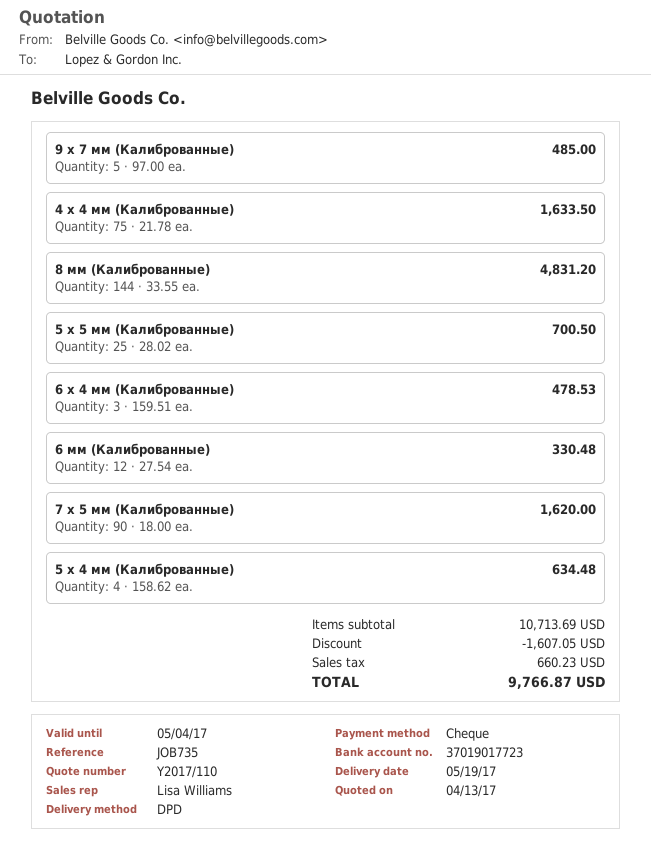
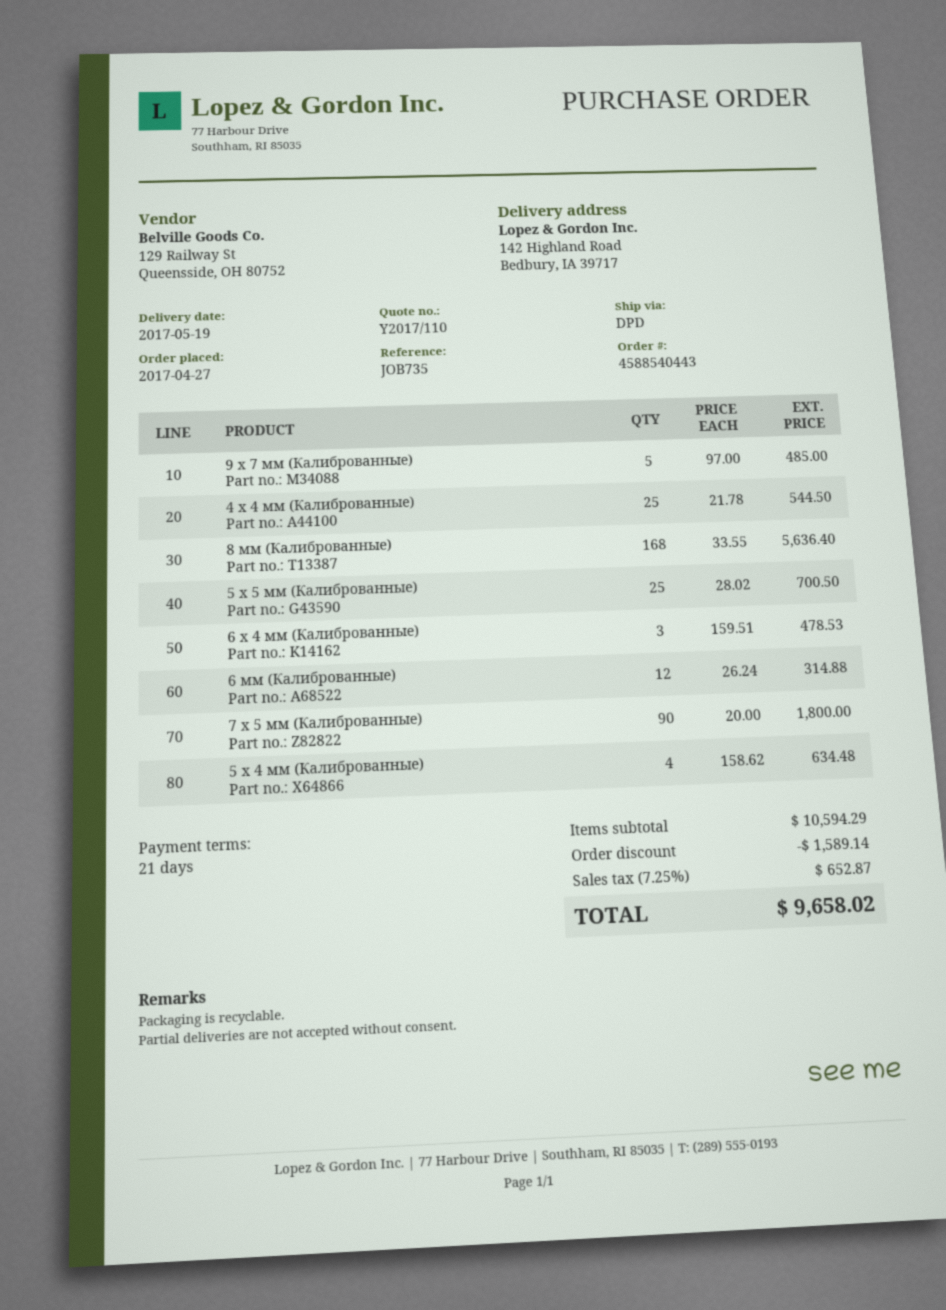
4 x 4 мм (Калиброванные): 75 x 21.78 = 1633.50 -> 25 x 21.78 = 544.50
8 мм (Калиброванные): 144 x 33.55 = 4831.20 -> 168 x 33.55 = 5636.40
6 мм (Калиброванные): 12 x 27.54 = 330.48 -> 12 x 26.24 = 314.88
7 x 5 мм (Калиброванные): 90 x 18.00 = 1620.00 -> 90 x 20.00 = 1800.00
subtotal: 10713.69 -> 10594.29
discount: 1607.05 -> 1589.14
tax: 660.23 -> 652.87
total: 9766.87 -> 9658.02

